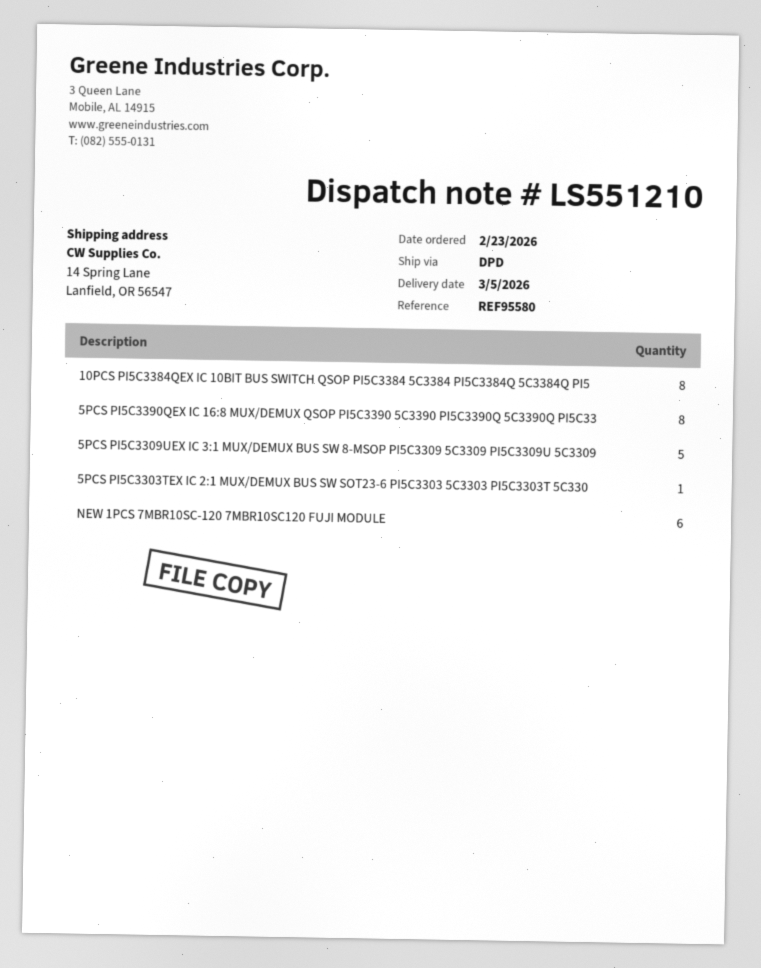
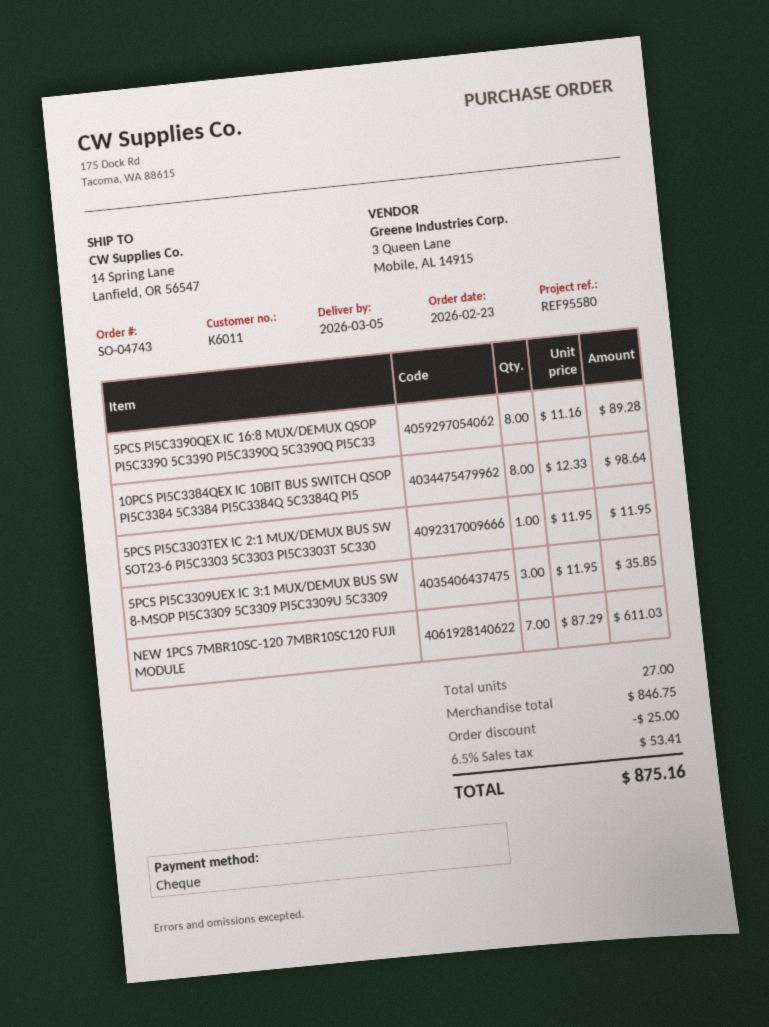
5PCS PI5C3309UEX IC 3:1 MUX/DEMUX BUS SW 8-MSOP PI5C3309 5C3309 PI5C3309U 5C3309: 5 -> 3
NEW 1PCS 7MBR10SC-120 7MBR10SC120 FUJI MODULE: 6 -> 7

